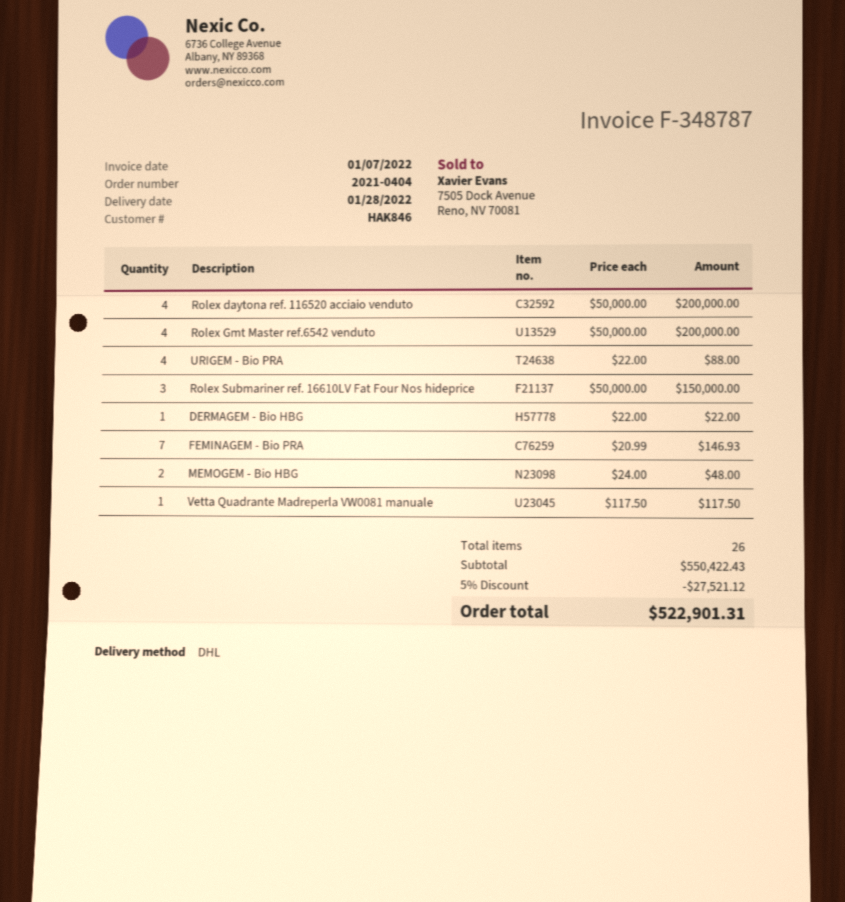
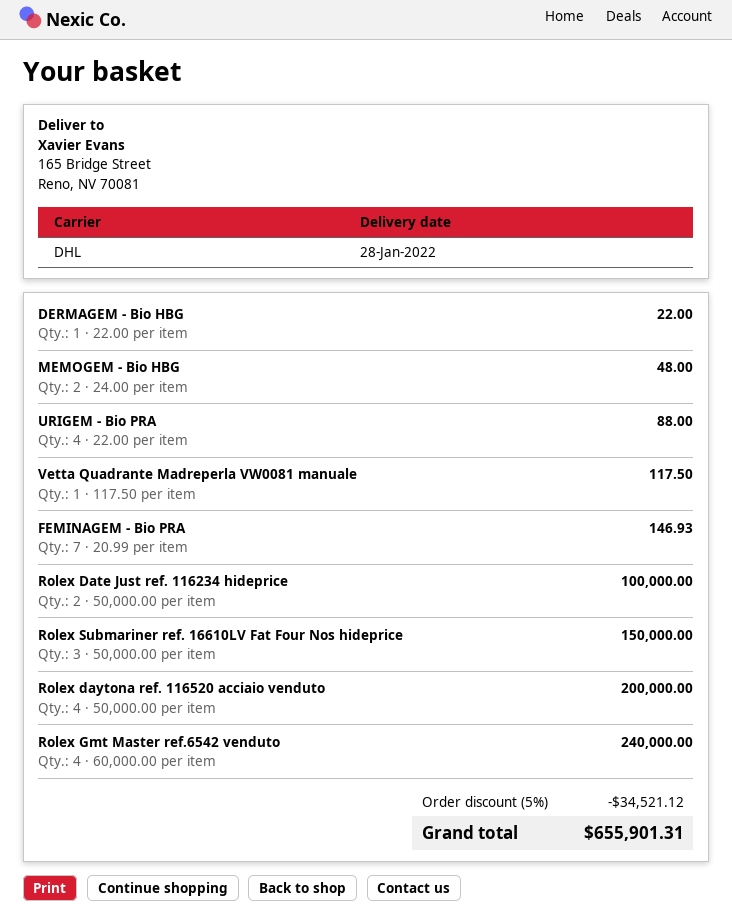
Rolex Gmt Master ref.6542 venduto: 4 x 50000.00 = 200000.00 -> 4 x 60000.00 = 240000.00
Rolex Date Just ref. 116234 hideprice: none -> 2 x 50000.00 = 100000.00
discount: 5% = 27521.12 -> 5% = 34521.12
total: 522901.31 -> 655901.31

